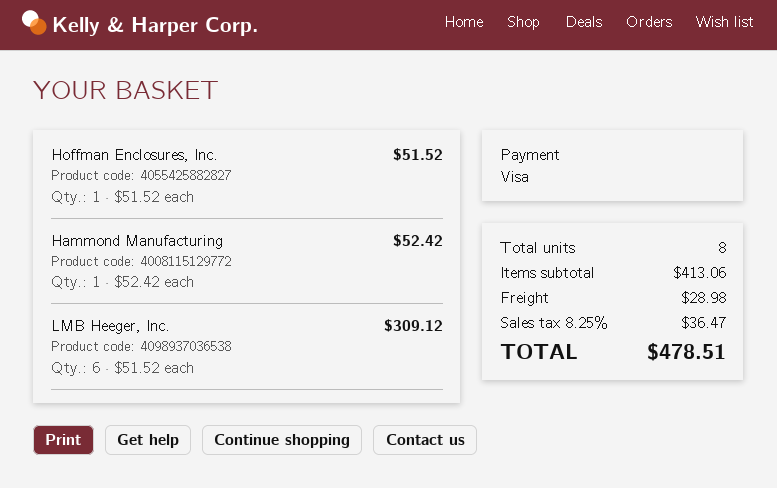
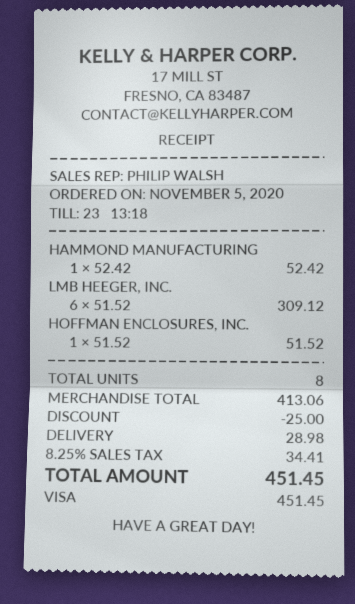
discount: none -> 25.00
tax: 8.25% = 36.47 -> 8.25% = 34.41
total: 478.51 -> 451.45

